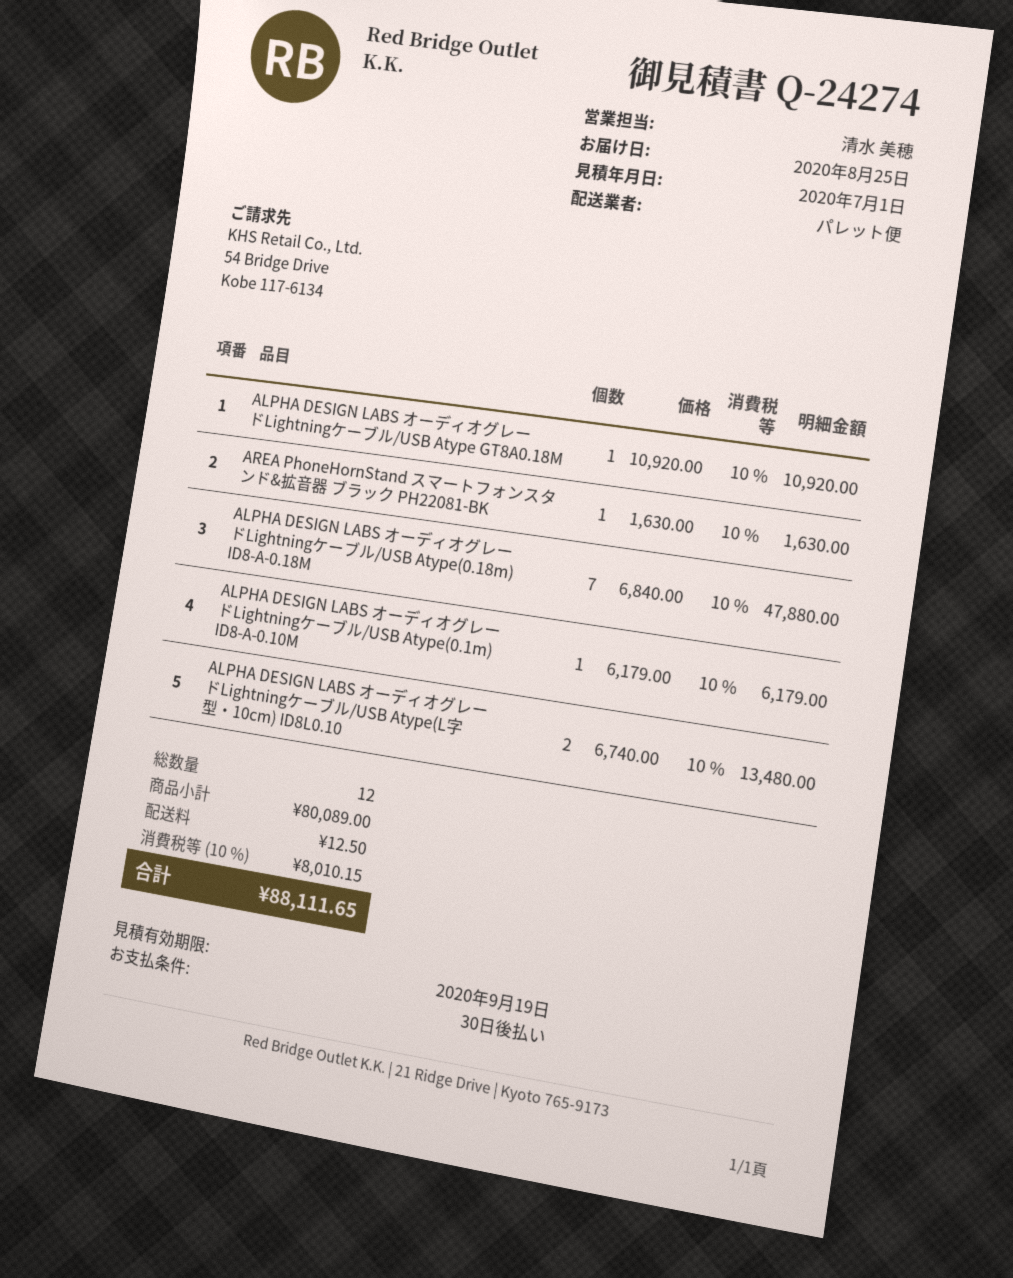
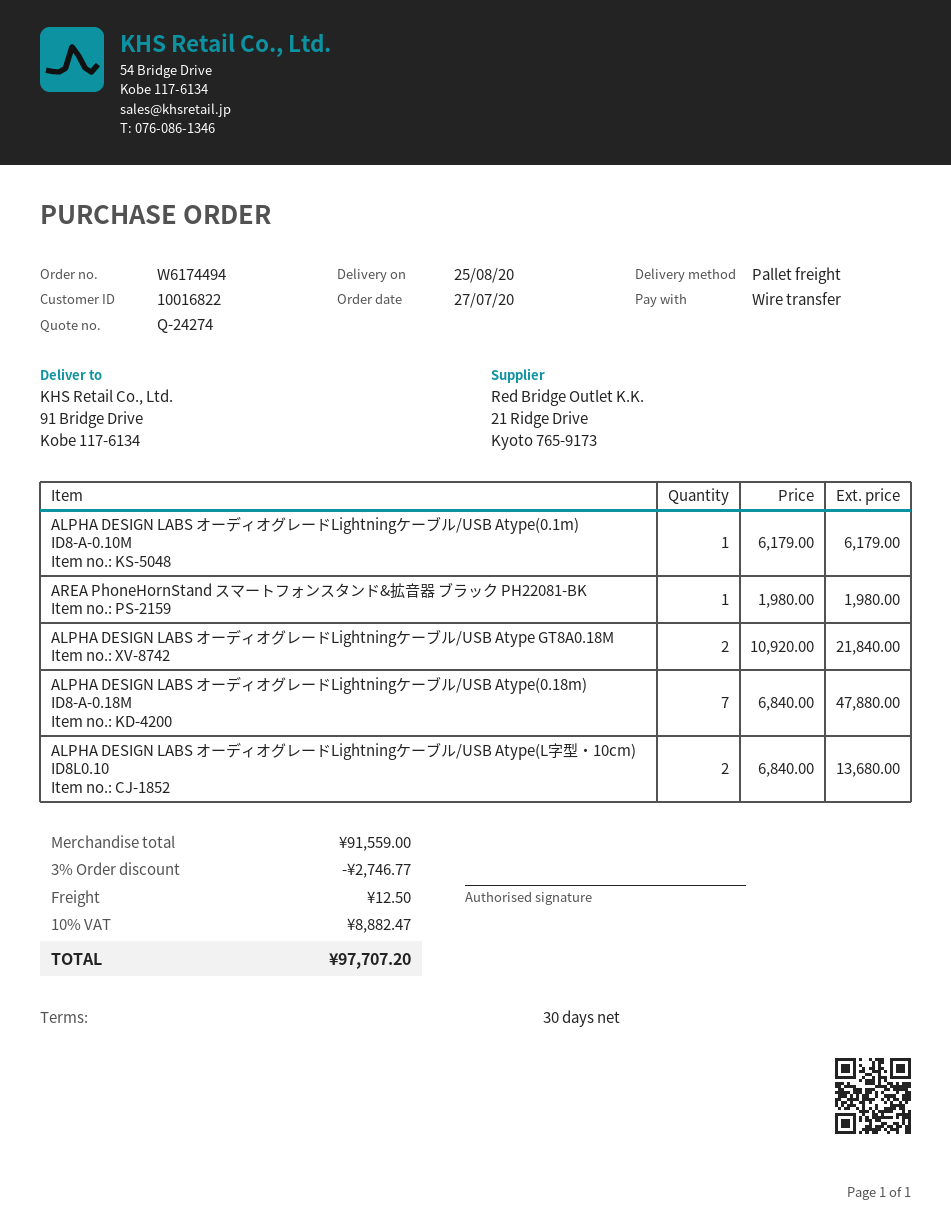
ALPHA DESIGN LABS オーディオグレードLightningケーブル/USB Atype GT8A0.18M: 1 x 10920.00 = 10920.00 -> 2 x 10920.00 = 21840.00
AREA PhoneHornStand スマートフォンスタンド&拡音器 ブラック PH22081-BK: 1 x 1630.00 = 1630.00 -> 1 x 1980.00 = 1980.00
ALPHA DESIGN LABS オーディオグレードLightningケーブル/USB Atype(L字型・10cm) ID8L0.10: 2 x 6740.00 = 13480.00 -> 2 x 6840.00 = 13680.00
subtotal: 80089.00 -> 91559.00
discount: none -> 3% = 2746.77
tax: 10% = 8010.15 -> 10% = 8882.47
total: 88111.65 -> 97707.20

